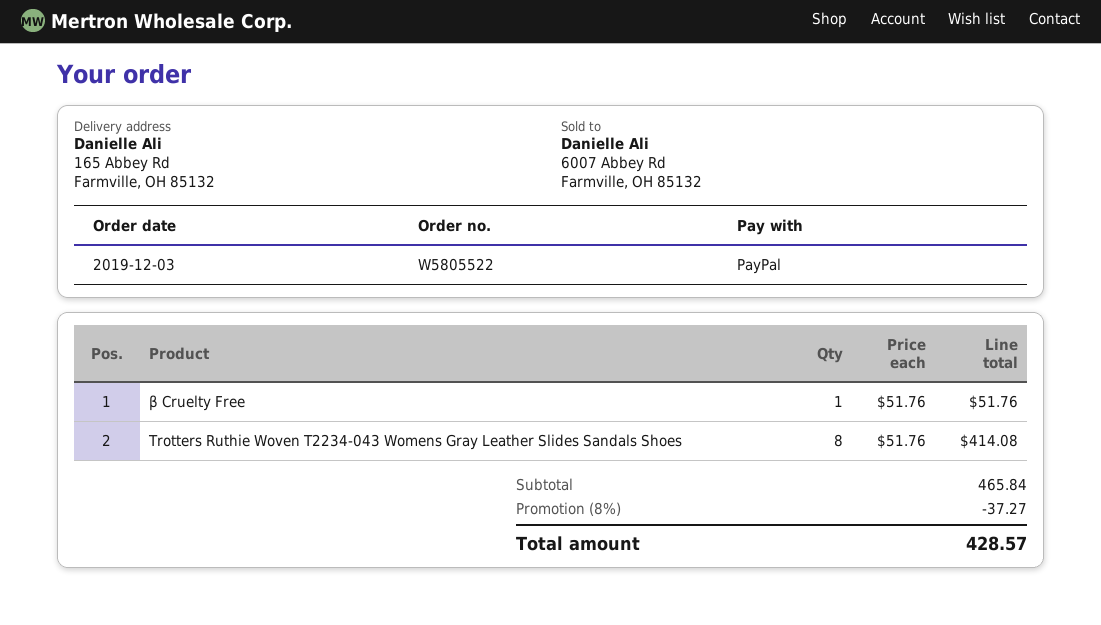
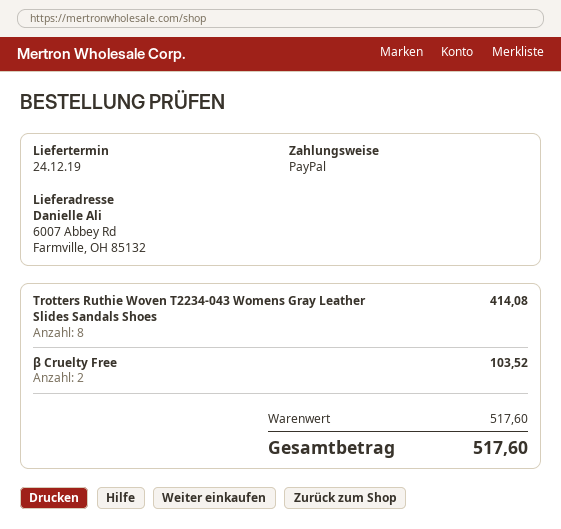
ship to: 165 Abbey Rd, Farmville, OH 85132 -> 6007 Abbey Rd, Farmville, OH 85132
β Cruelty Free: 1 for 51.76 -> 2 for 103.52
subtotal: 465.84 -> 517.60
discount: 8% = 37.27 -> none
total: 428.57 -> 517.60

